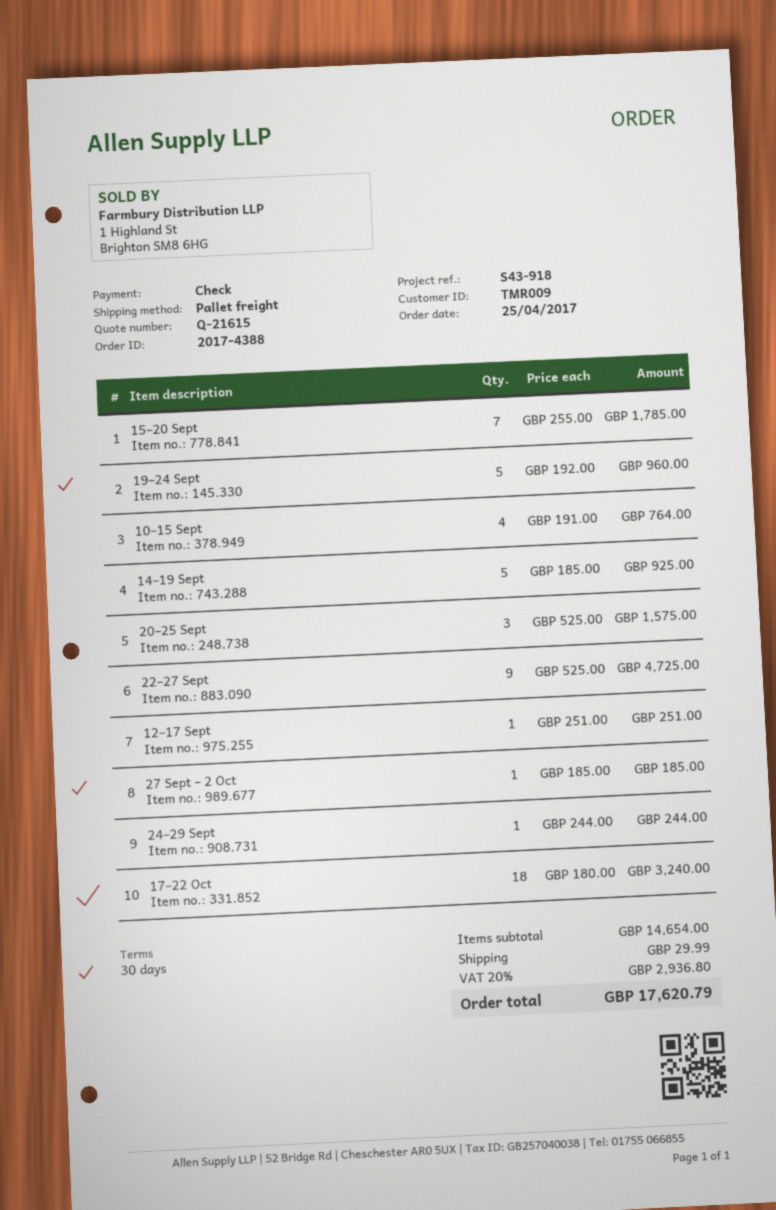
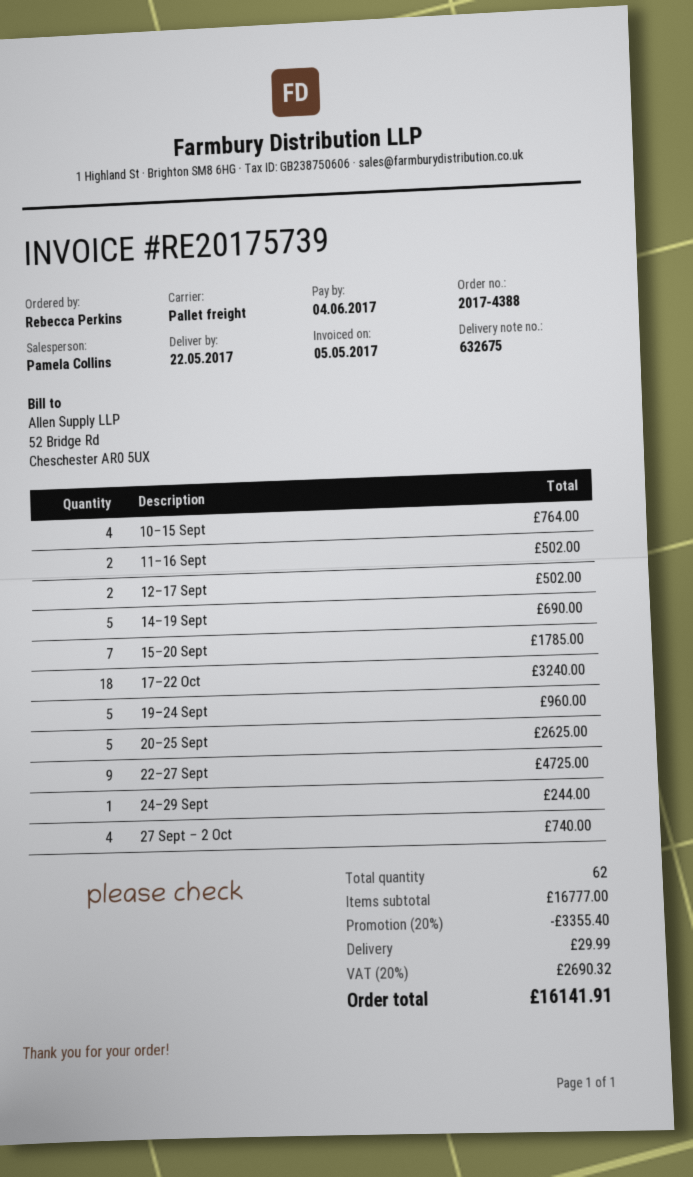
14–19 Sept: 5 for 925.00 -> 5 for 690.00
20–25 Sept: 3 for 1575.00 -> 5 for 2625.00
12–17 Sept: 1 for 251.00 -> 2 for 502.00
27 Sept – 2 Oct: 1 for 185.00 -> 4 for 740.00
11–16 Sept: none -> 2 for 502.00
subtotal: 14654.00 -> 16777.00
discount: none -> 20% = 3355.40
tax: 20% = 2936.80 -> 20% = 2690.32
total: 17620.79 -> 16141.91

